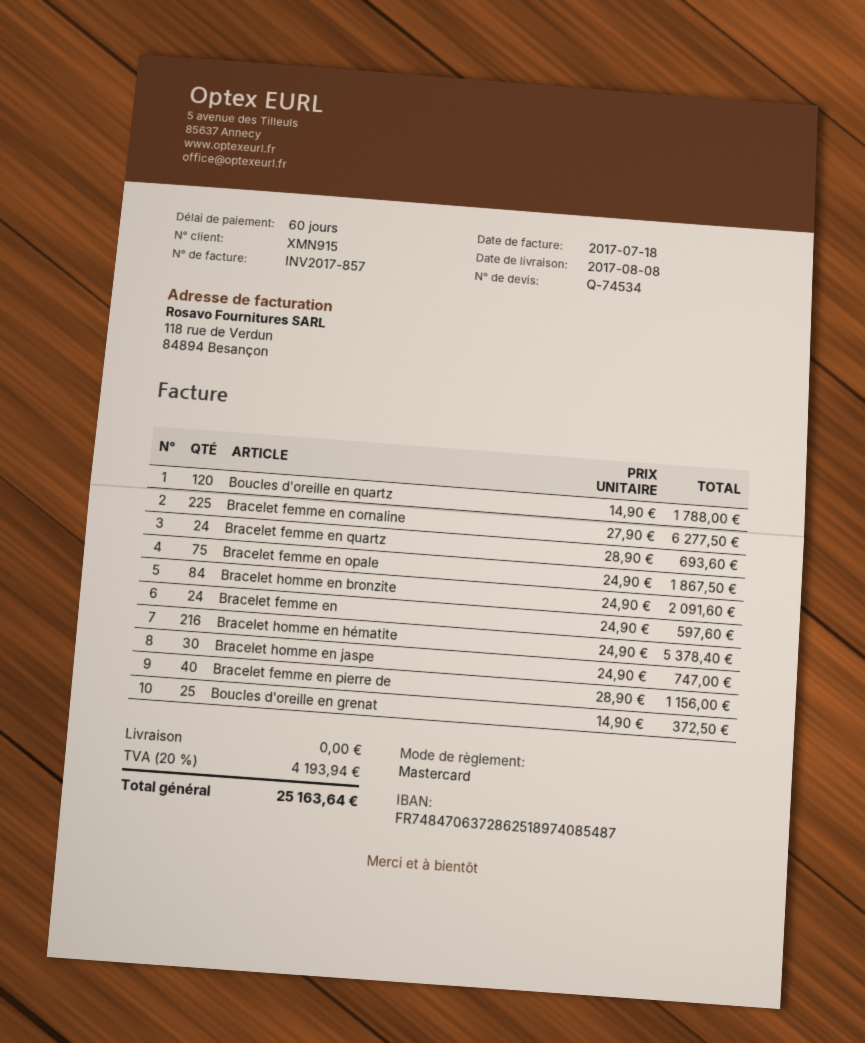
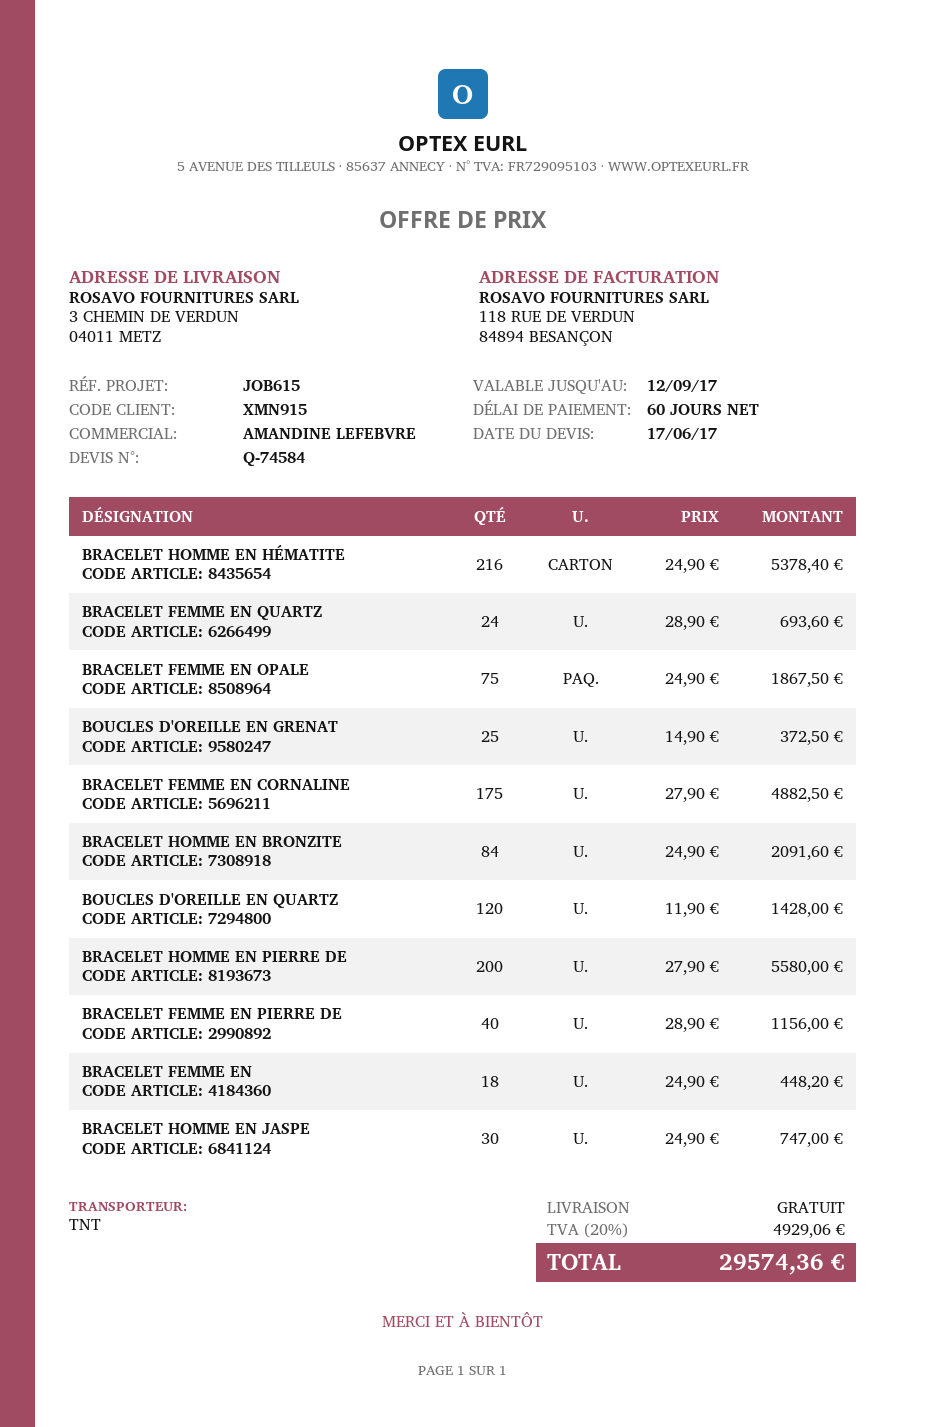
quote number: Q-74534 -> Q-74584
Boucles d'oreille en quartz: 120 x 14.90 = 1788.00 -> 120 x 11.90 = 1428.00
Bracelet femme en cornaline: 225 x 27.90 = 6277.50 -> 175 x 27.90 = 4882.50
Bracelet femme en: 24 x 24.90 = 597.60 -> 18 x 24.90 = 448.20
BRACELET HOMME EN PIERRE DE: none -> 200 x 27.90 = 5580.00
tax: 20% = 4193.94 -> 20% = 4929.06
total: 25163.64 -> 29574.36

